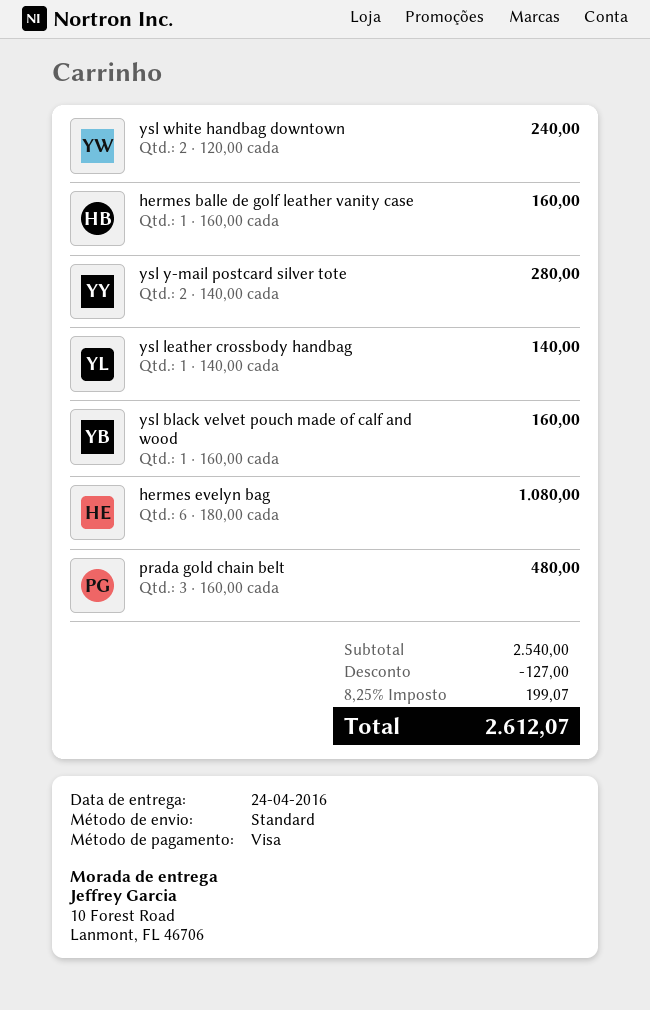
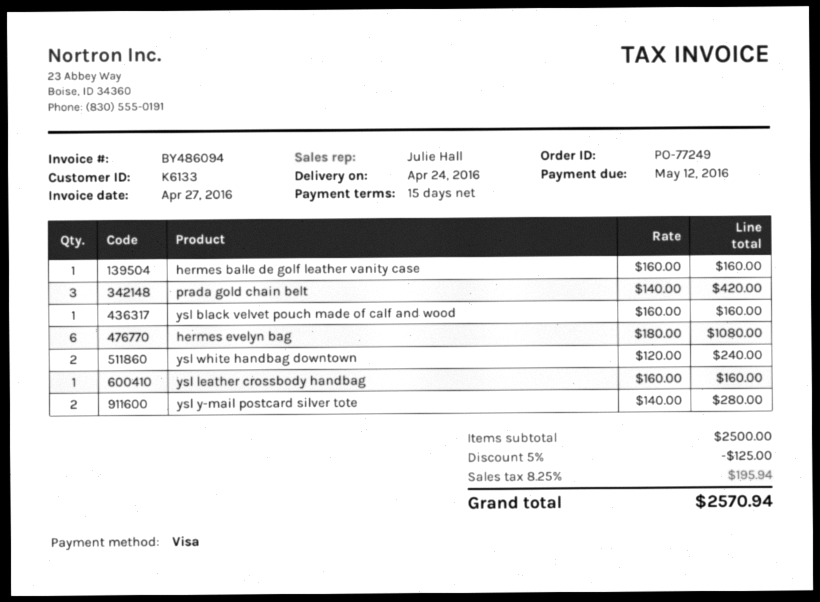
ysl leather crossbody handbag: 1 x 140.00 = 140.00 -> 1 x 160.00 = 160.00
prada gold chain belt: 3 x 160.00 = 480.00 -> 3 x 140.00 = 420.00
subtotal: 2540.00 -> 2500.00
discount: 127.00 -> 125.00
tax: 8.25% = 199.07 -> 8.25% = 195.94
total: 2612.07 -> 2570.94

